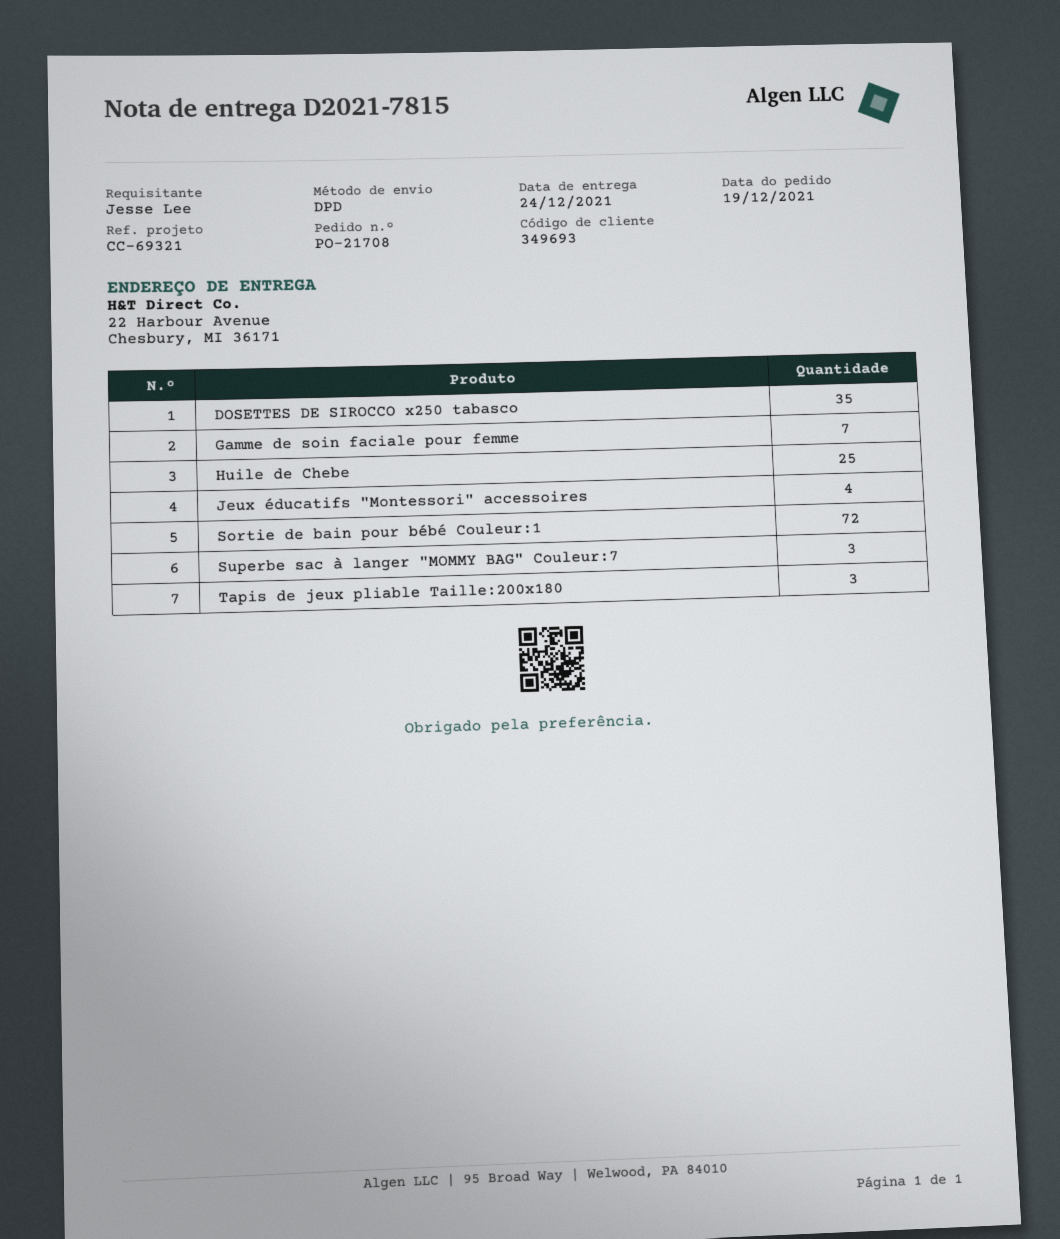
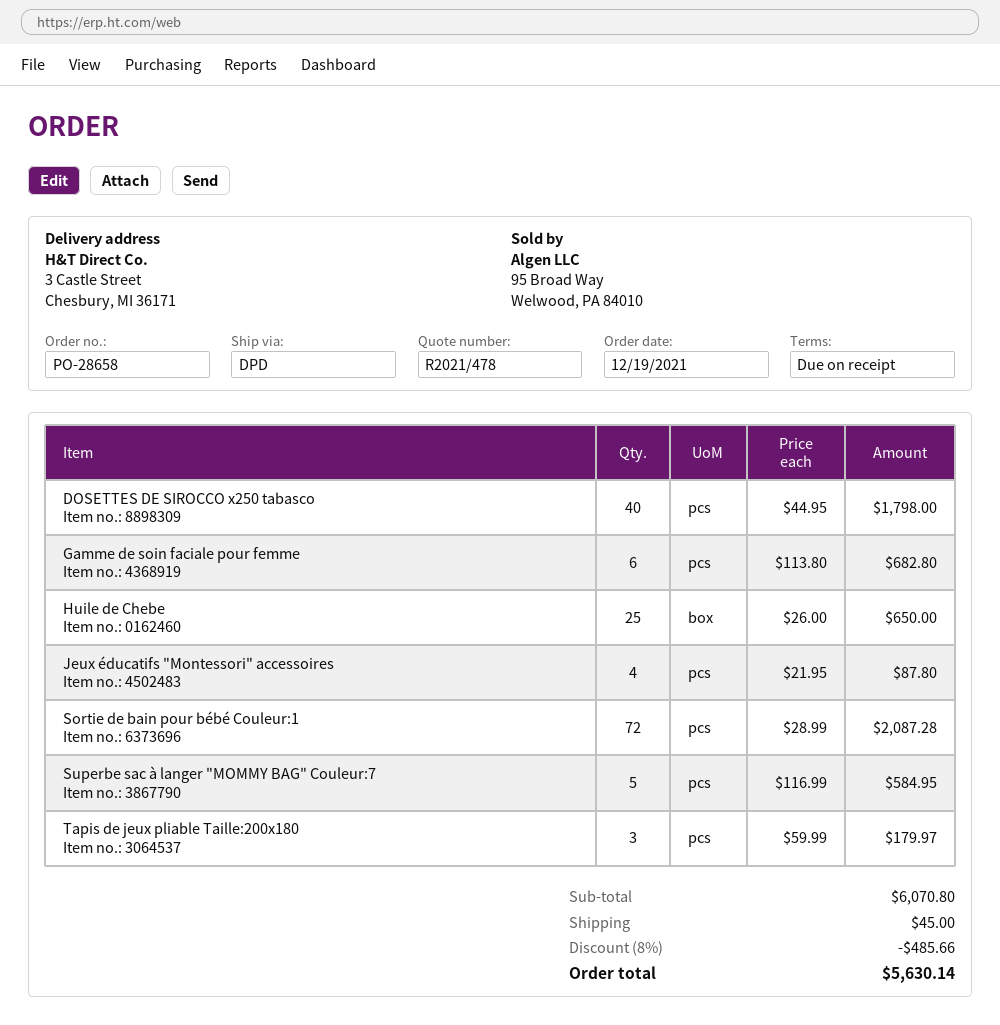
order number: PO-21708 -> PO-28658
ship to: 22 Harbour Avenue, Chesbury, MI 36171 -> 3 Castle Street, Chesbury, MI 36171
DOSETTES DE SIROCCO x250 tabasco: 35 -> 40
Gamme de soin faciale pour femme: 7 -> 6
Superbe sac à langer "MOMMY BAG" Couleur:7: 3 -> 5

